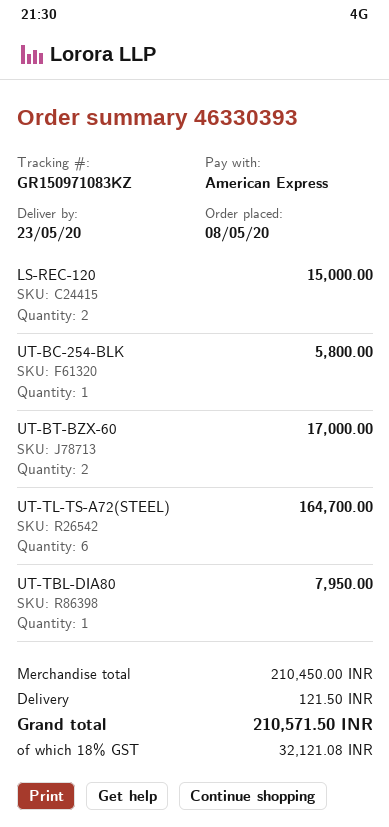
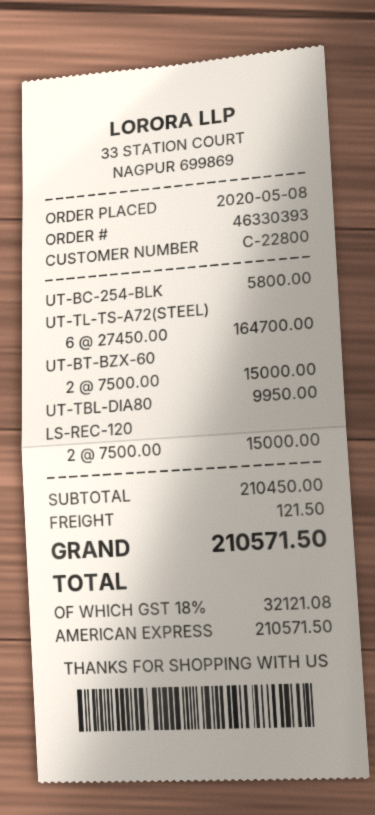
UT-BT-BZX-60: 2 for 17000.00 -> 2 for 15000.00
UT-TBL-DIA80: 1 for 7950.00 -> 1 for 9950.00

